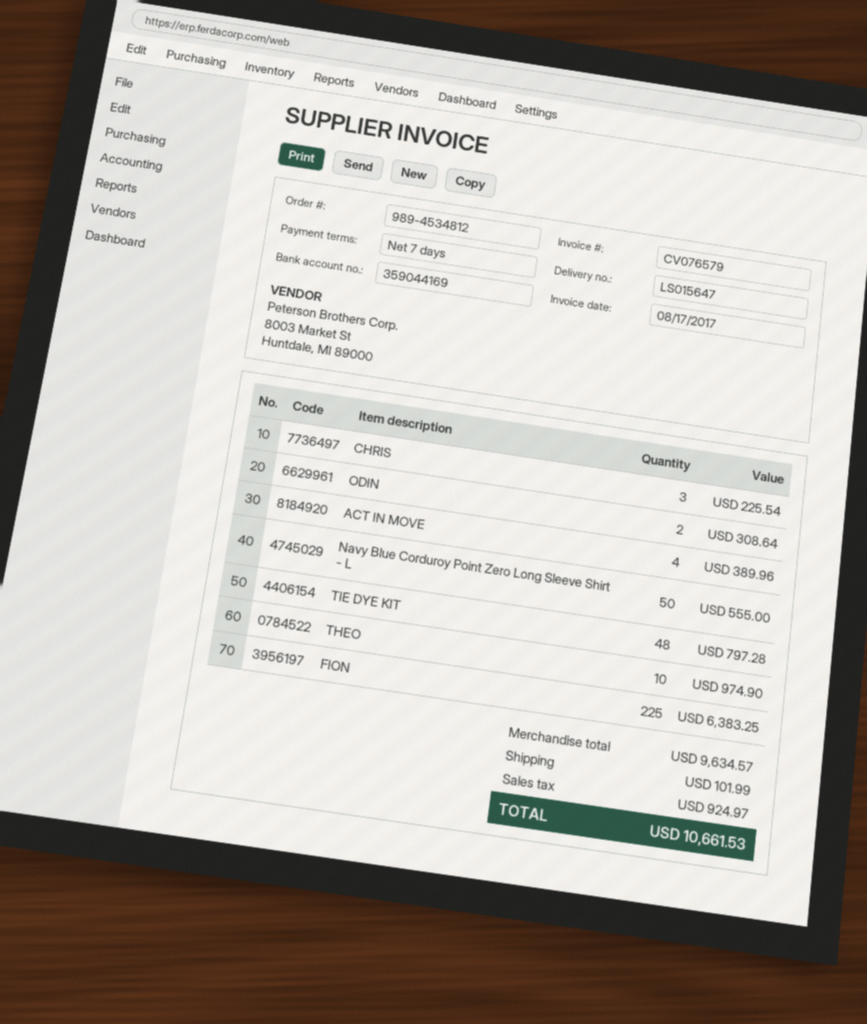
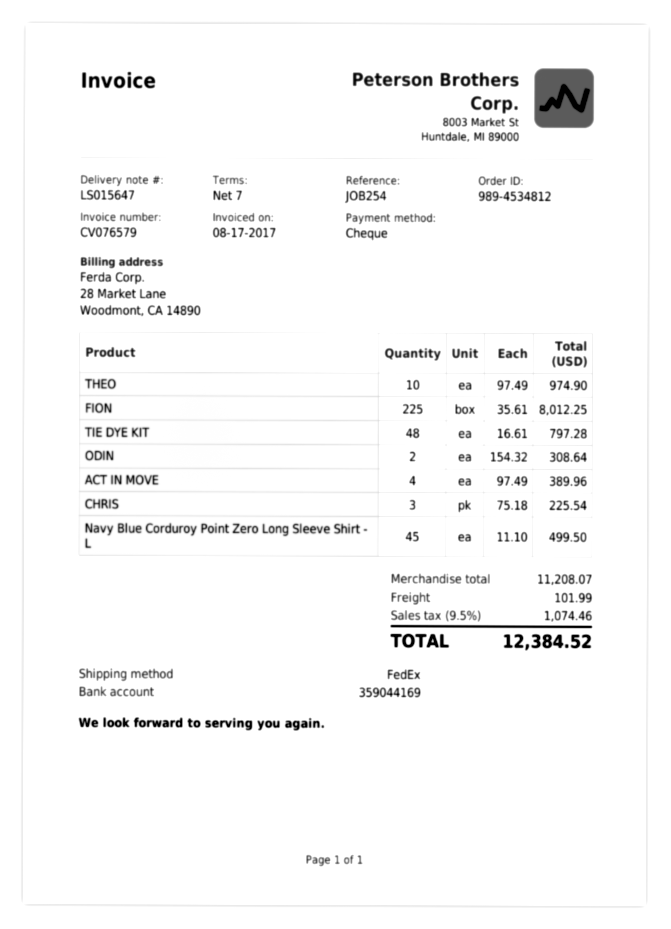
Navy Blue Corduroy Point Zero Long Sleeve Shirt - L: 50 for 555.00 -> 45 for 499.50
FION: 225 for 6383.25 -> 225 for 8012.25
subtotal: 9634.57 -> 11208.07
tax: 924.97 -> 1074.46
total: 10661.53 -> 12384.52

